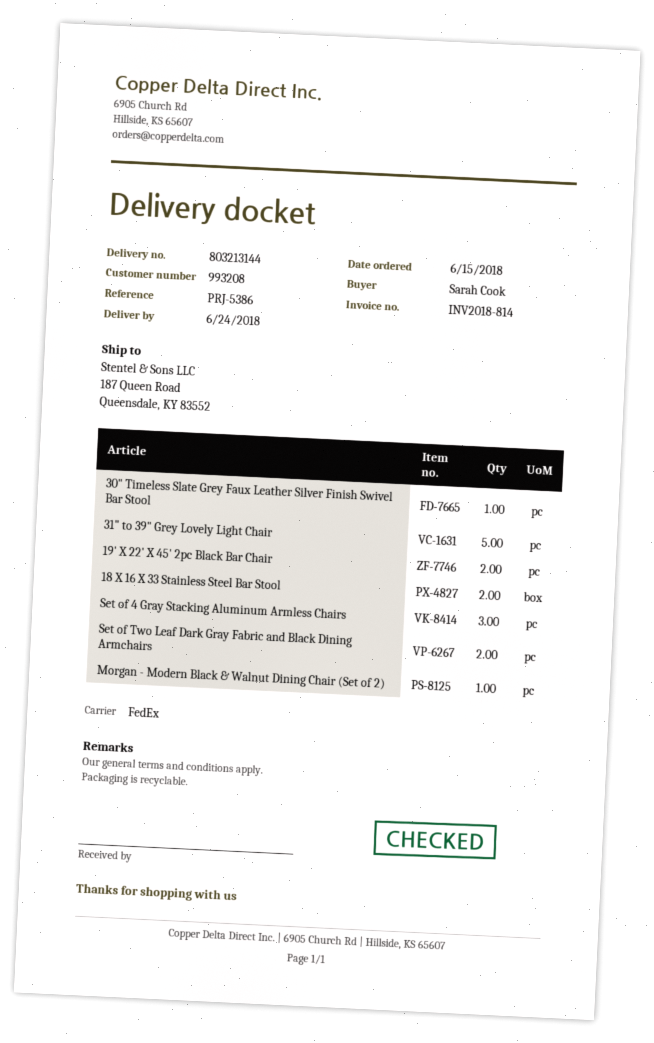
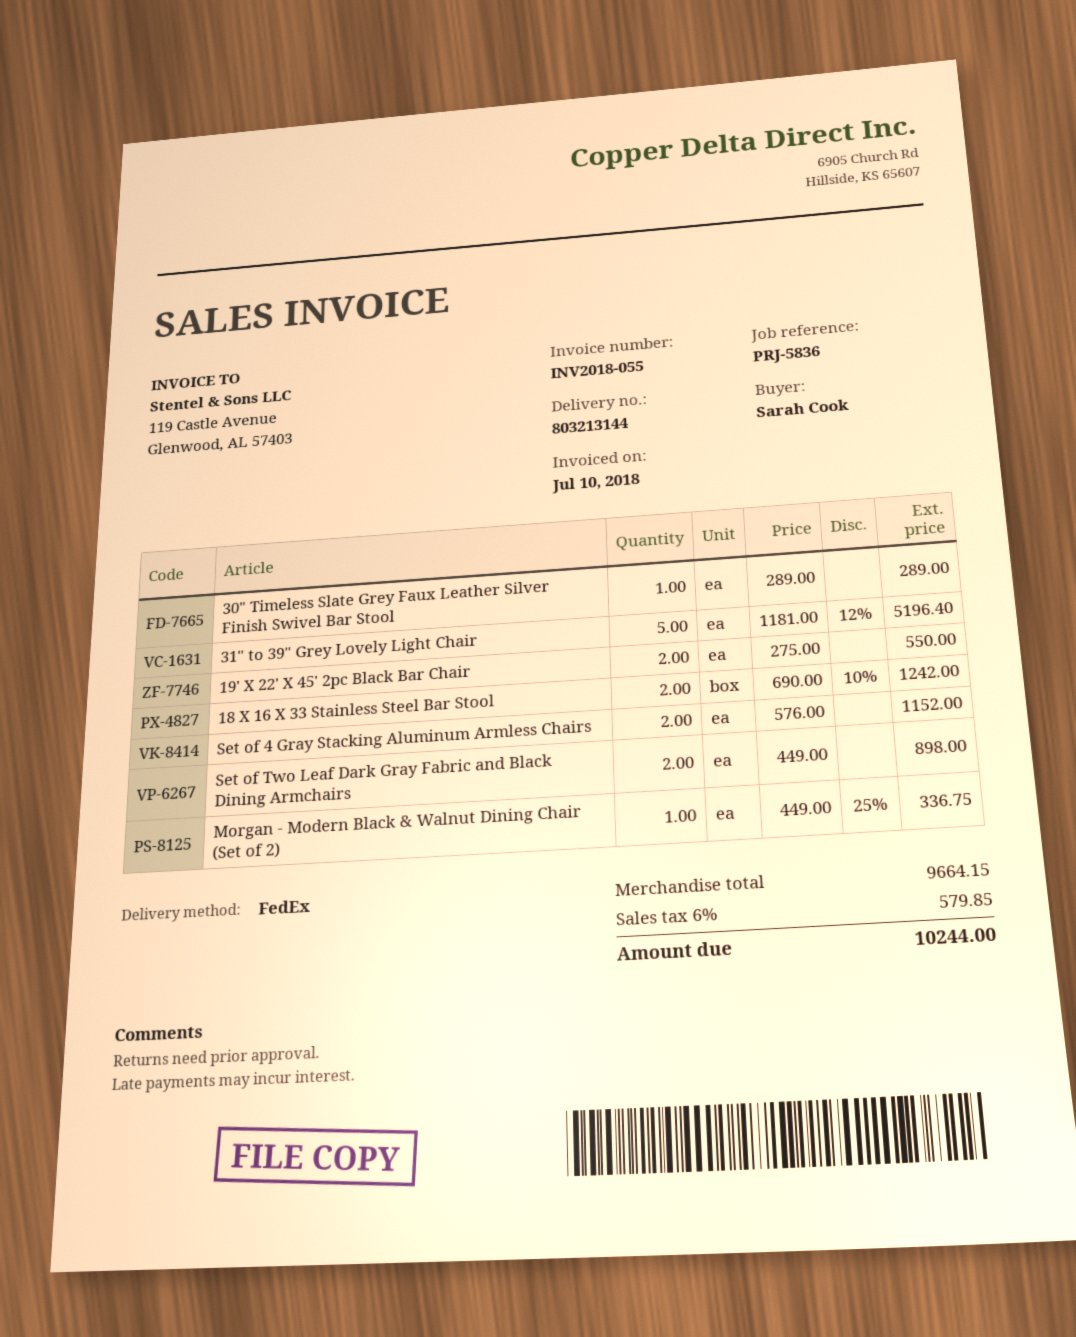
invoice number: INV2018-814 -> INV2018-055
reference: PRJ-5386 -> PRJ-5836
Set of 4 Gray Stacking Aluminum Armless Chairs: 3 -> 2

